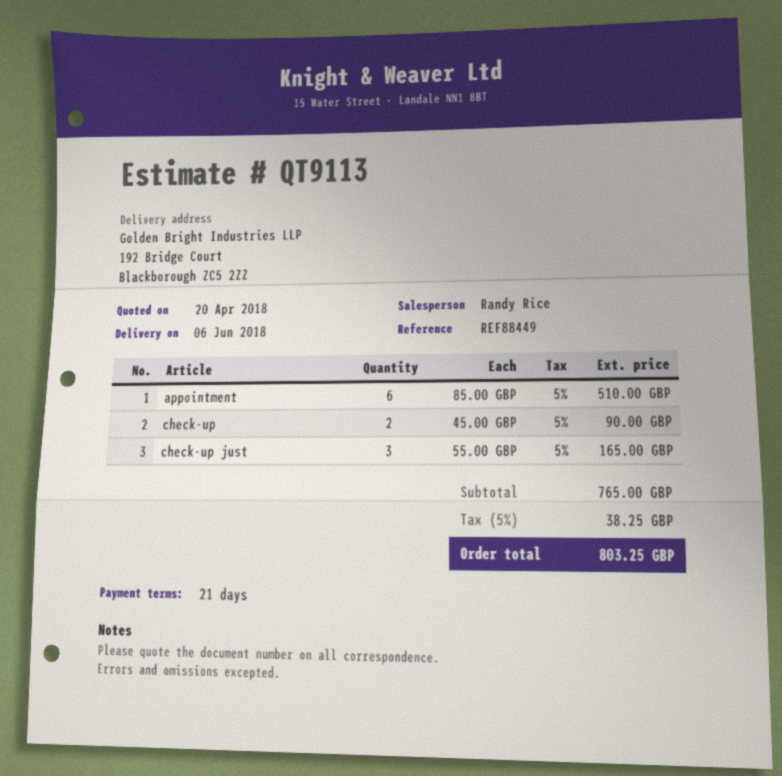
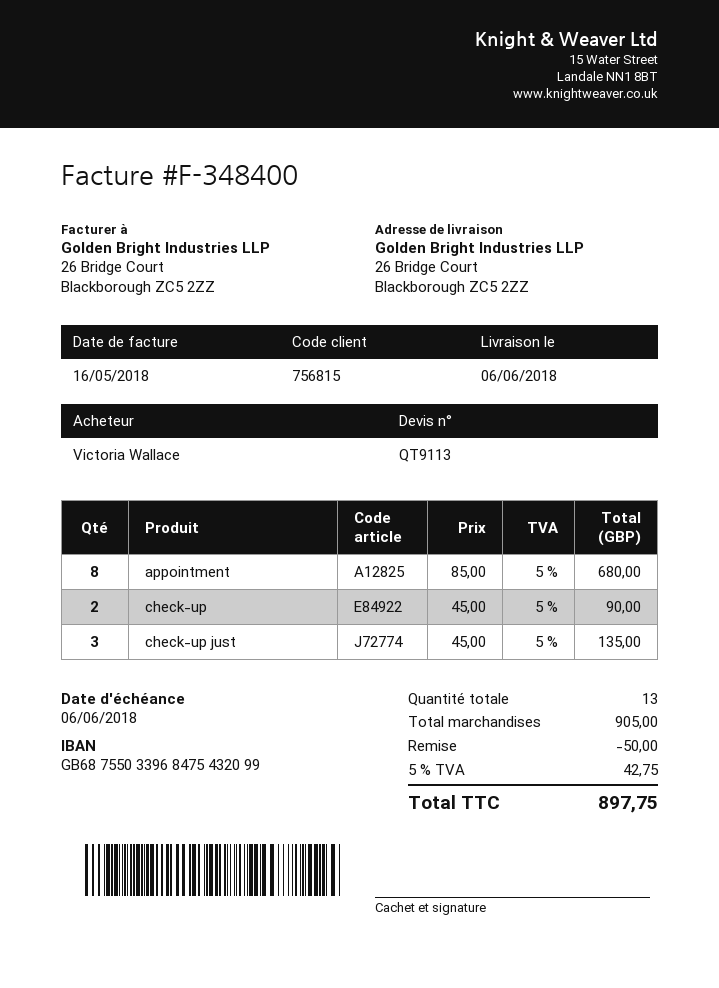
ship to: 192 Bridge Court, Blackborough ZC5 2ZZ -> 26 Bridge Court, Blackborough ZC5 2ZZ
appointment: 6 x 85.00 = 510.00 -> 8 x 85.00 = 680.00
check-up just: 3 x 55.00 = 165.00 -> 3 x 45.00 = 135.00
subtotal: 765.00 -> 905.00
discount: none -> 50.00
tax: 5% = 38.25 -> 5% = 42.75
total: 803.25 -> 897.75

